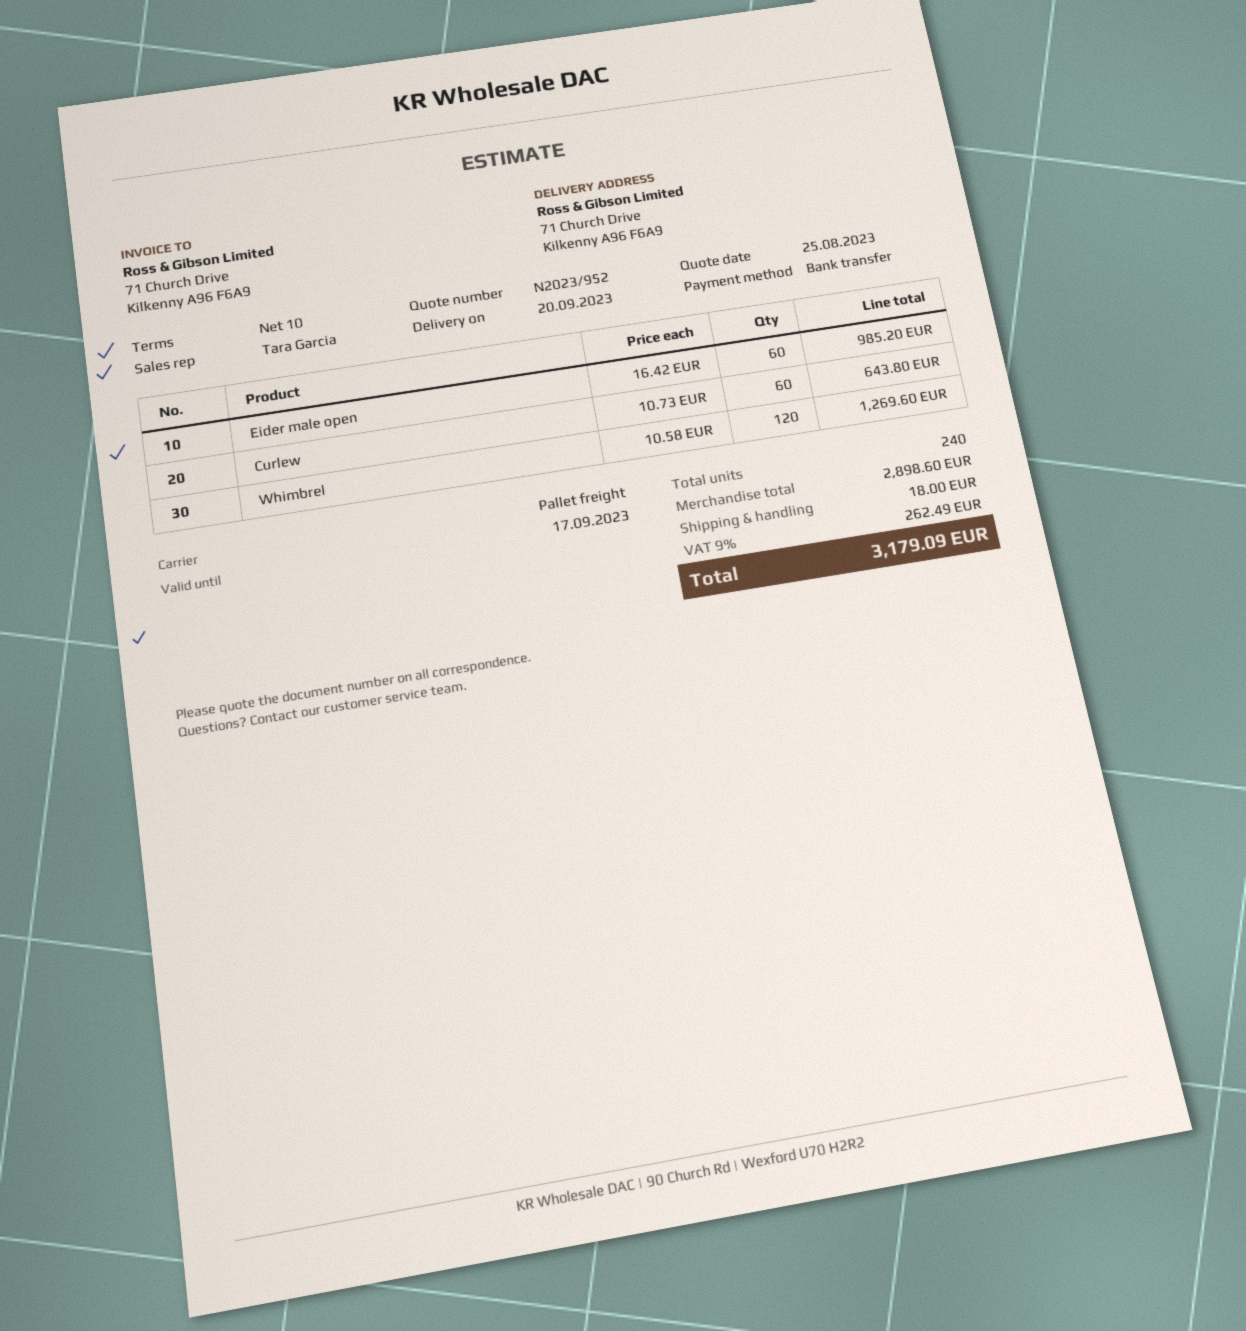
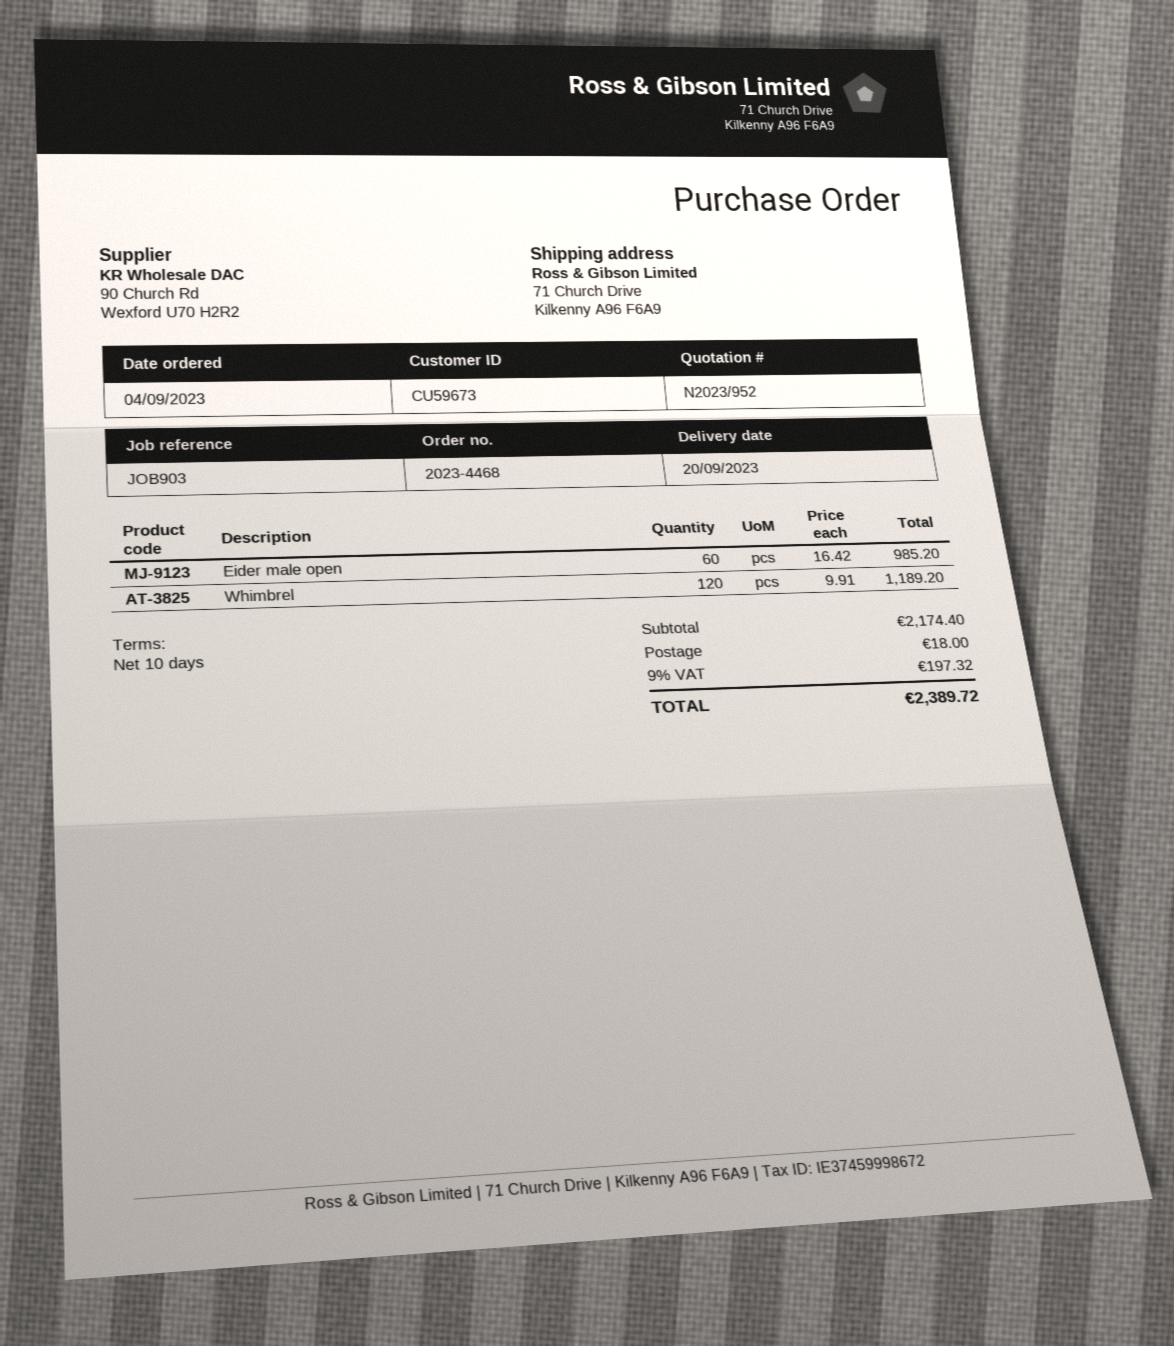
Curlew: 60 x 10.73 = 643.80 -> none
Whimbrel: 120 x 10.58 = 1269.60 -> 120 x 9.91 = 1189.20
subtotal: 2898.60 -> 2174.40
tax: 9% = 262.49 -> 9% = 197.32
total: 3179.09 -> 2389.72

